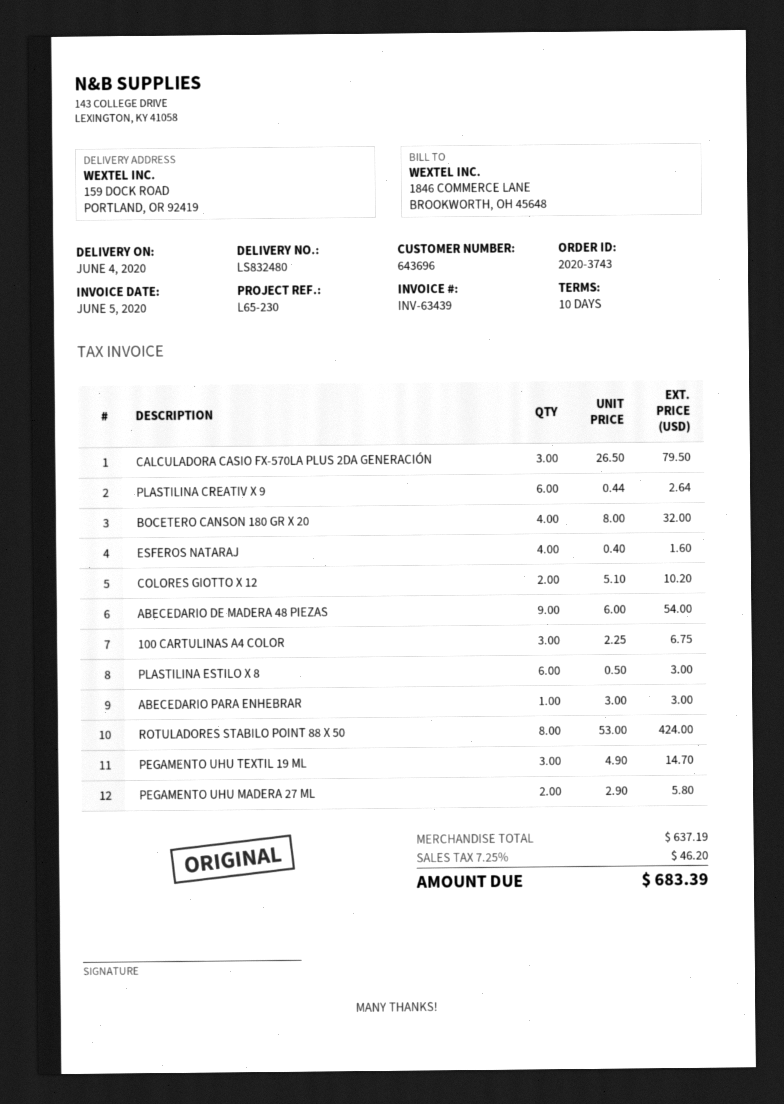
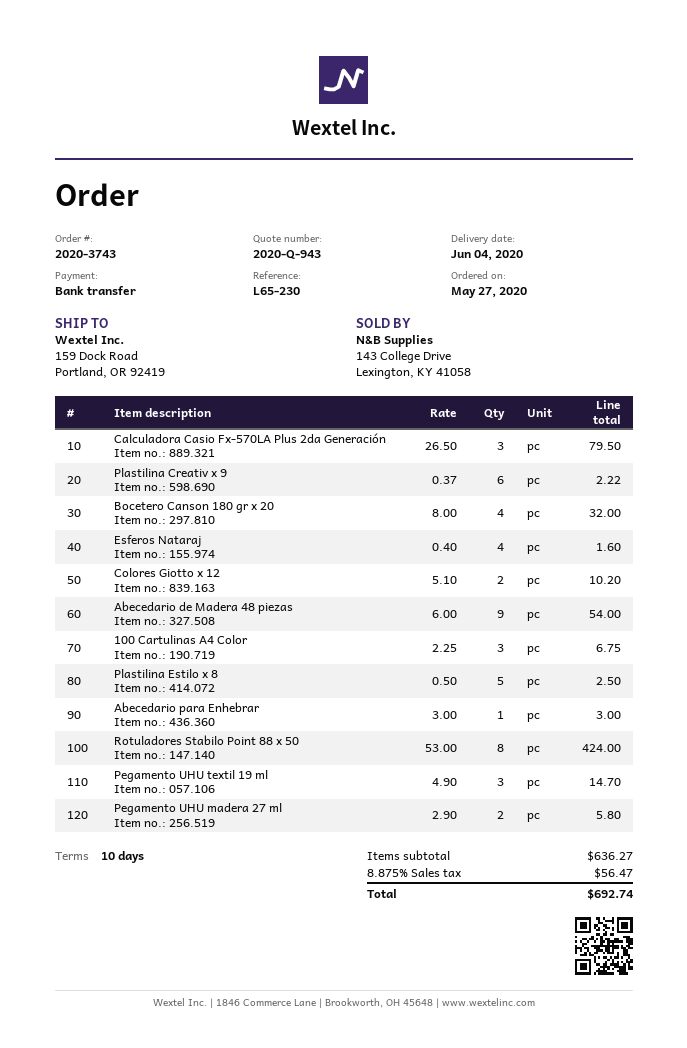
PLASTILINA CREATIV X 9: 6 x 0.44 = 2.64 -> 6 x 0.37 = 2.22
PLASTILINA ESTILO X 8: 6 x 0.50 = 3.00 -> 5 x 0.50 = 2.50
subtotal: 637.19 -> 636.27
tax: 7.25% = 46.20 -> 8.875% = 56.47
total: 683.39 -> 692.74

